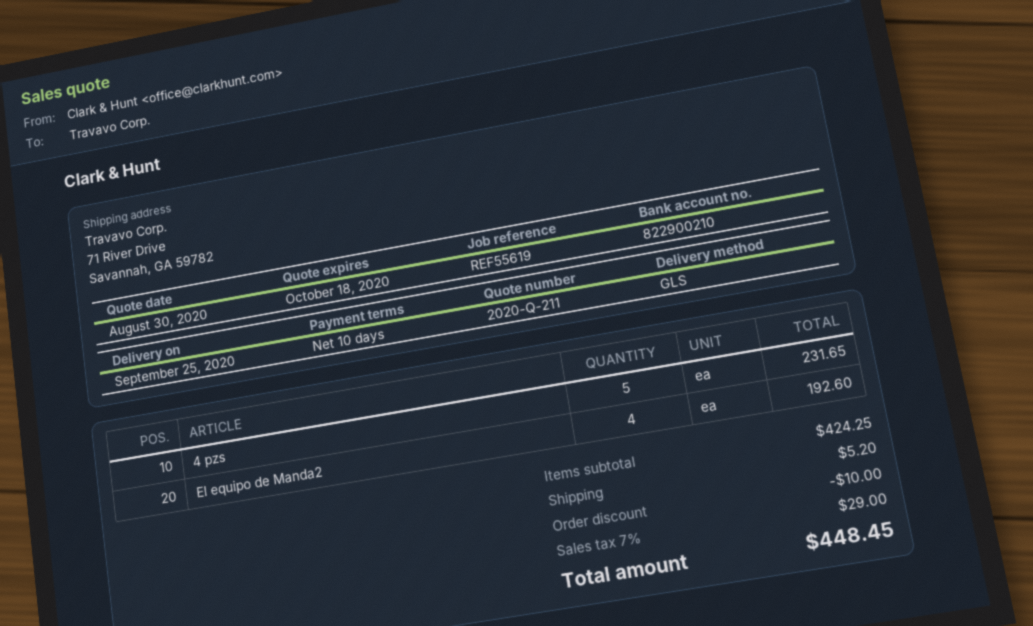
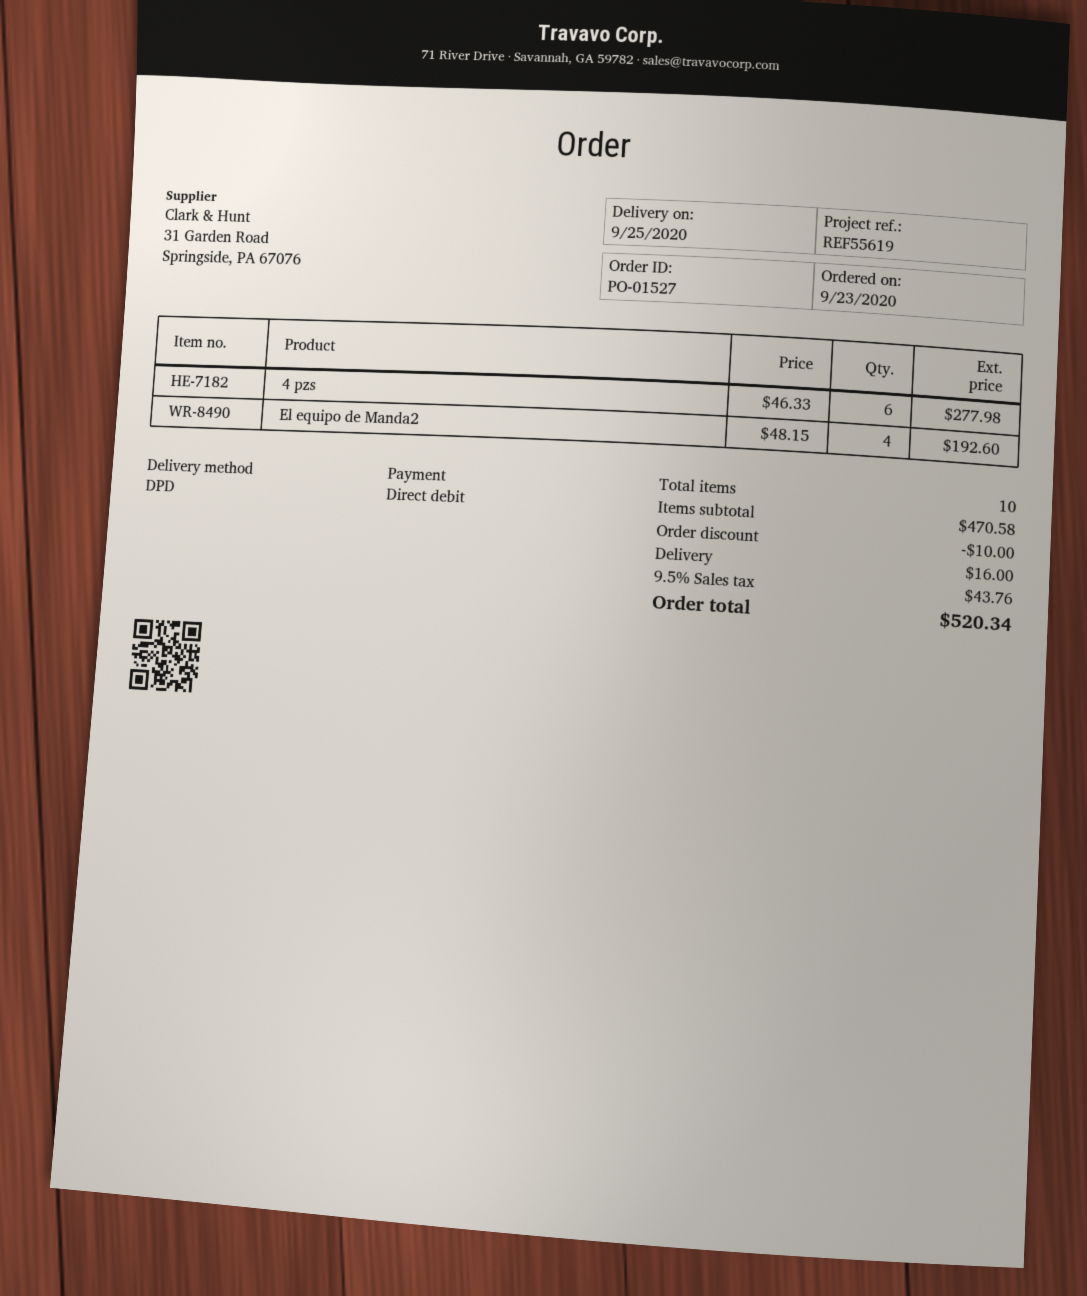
shipping method: GLS -> DPD
4 pzs: 5 for 231.65 -> 6 for 277.98
subtotal: 424.25 -> 470.58
shipping: 5.20 -> 16.00
tax: 7% = 29.00 -> 9.5% = 43.76
total: 448.45 -> 520.34

